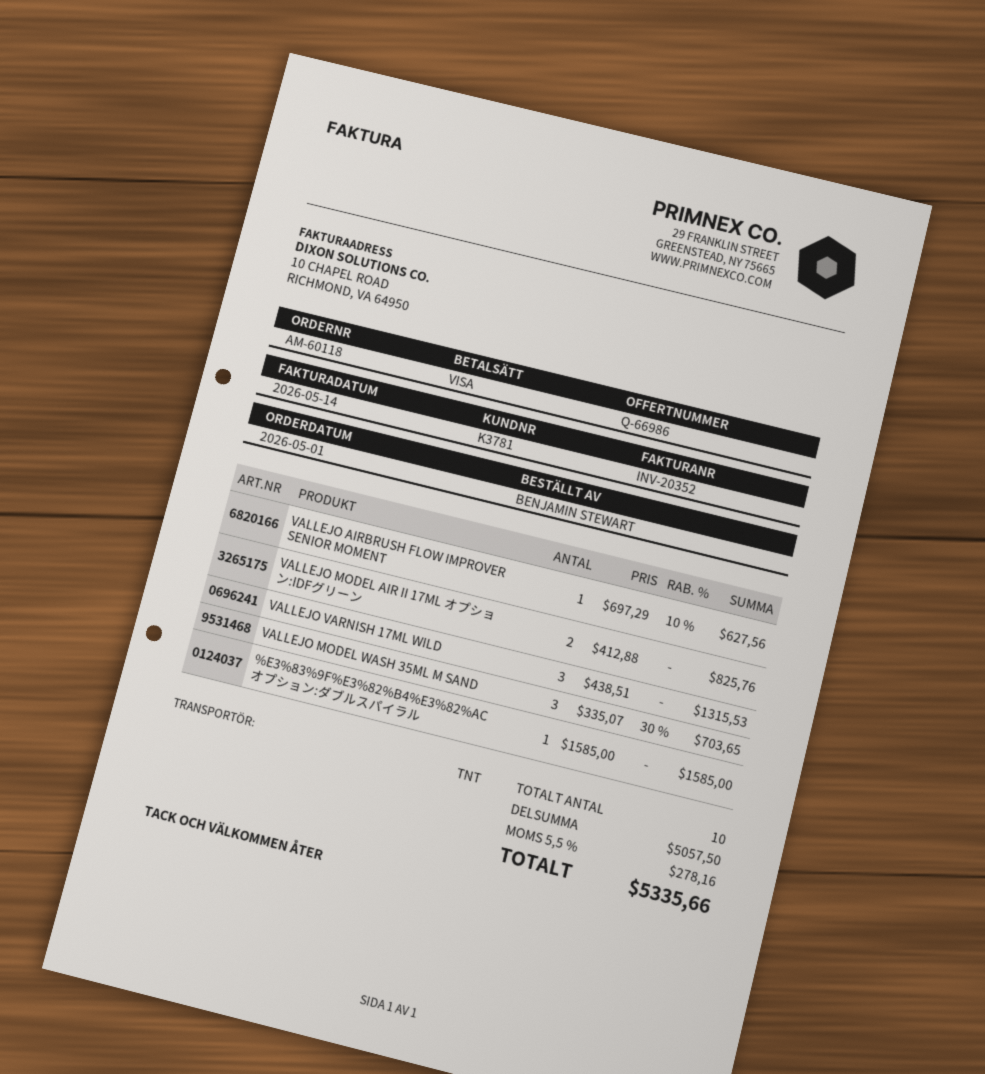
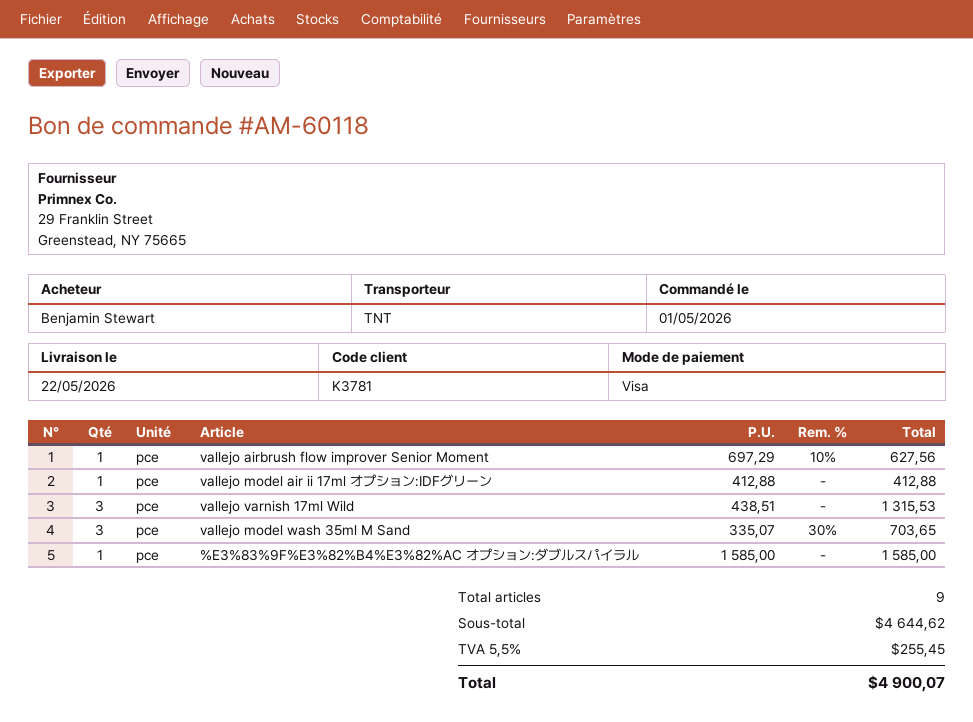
VALLEJO MODEL AIR II 17ML オプション:IDFグリーン: 2 x 412.88 = 825.76 -> 1 x 412.88 = 412.88
total quantity: 10 -> 9
subtotal: 5057.50 -> 4644.62
tax: 5.5% = 278.16 -> 5.5% = 255.45
total: 5335.66 -> 4900.07

